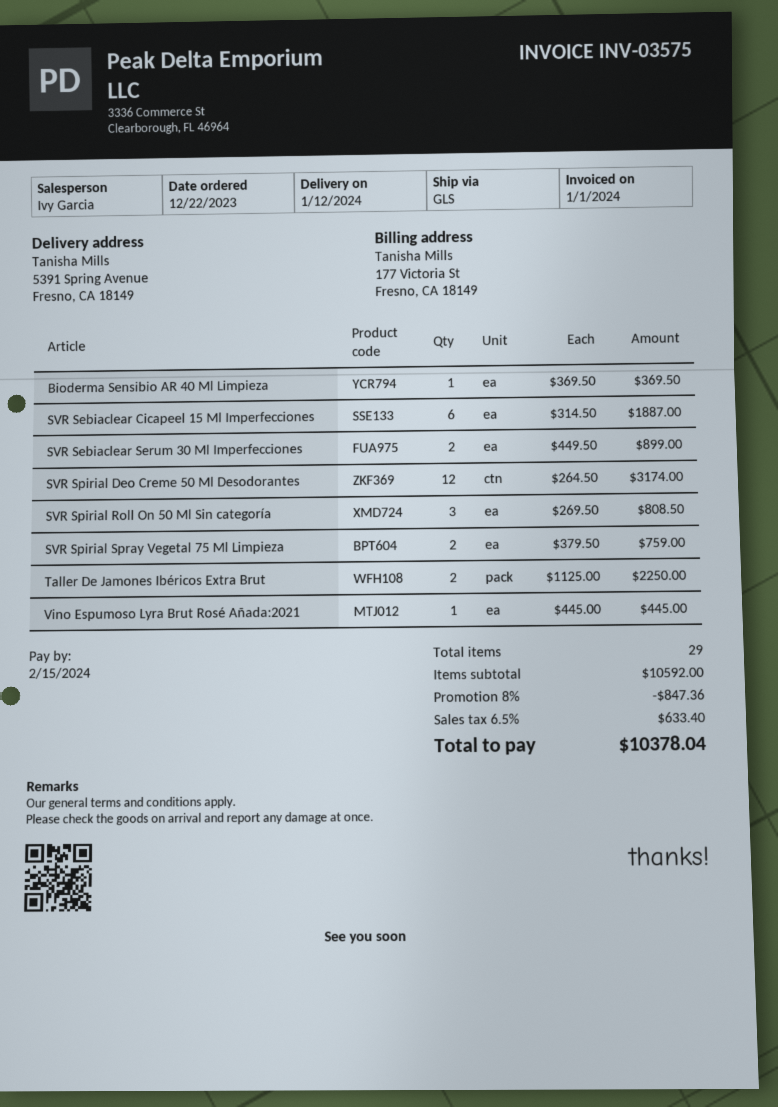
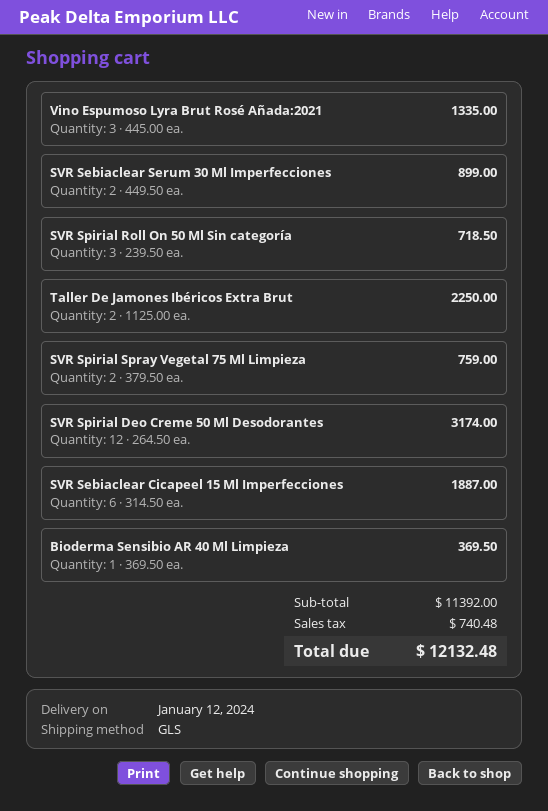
SVR Spirial Roll On 50 Ml Sin categoría: 3 x 269.50 = 808.50 -> 3 x 239.50 = 718.50
Vino Espumoso Lyra Brut Rosé Añada:2021: 1 x 445.00 = 445.00 -> 3 x 445.00 = 1335.00
subtotal: 10592.00 -> 11392.00
discount: 8% = 847.36 -> none
tax: 633.40 -> 740.48
total: 10378.04 -> 12132.48

